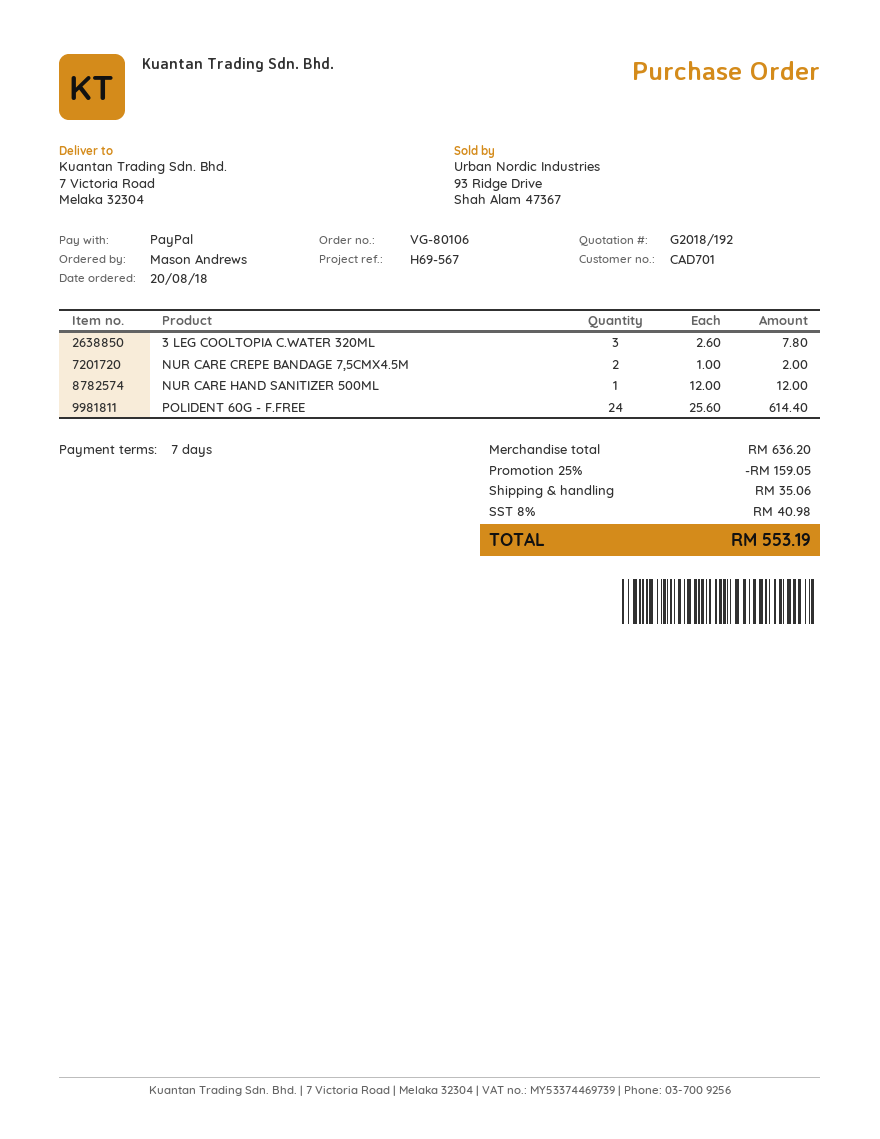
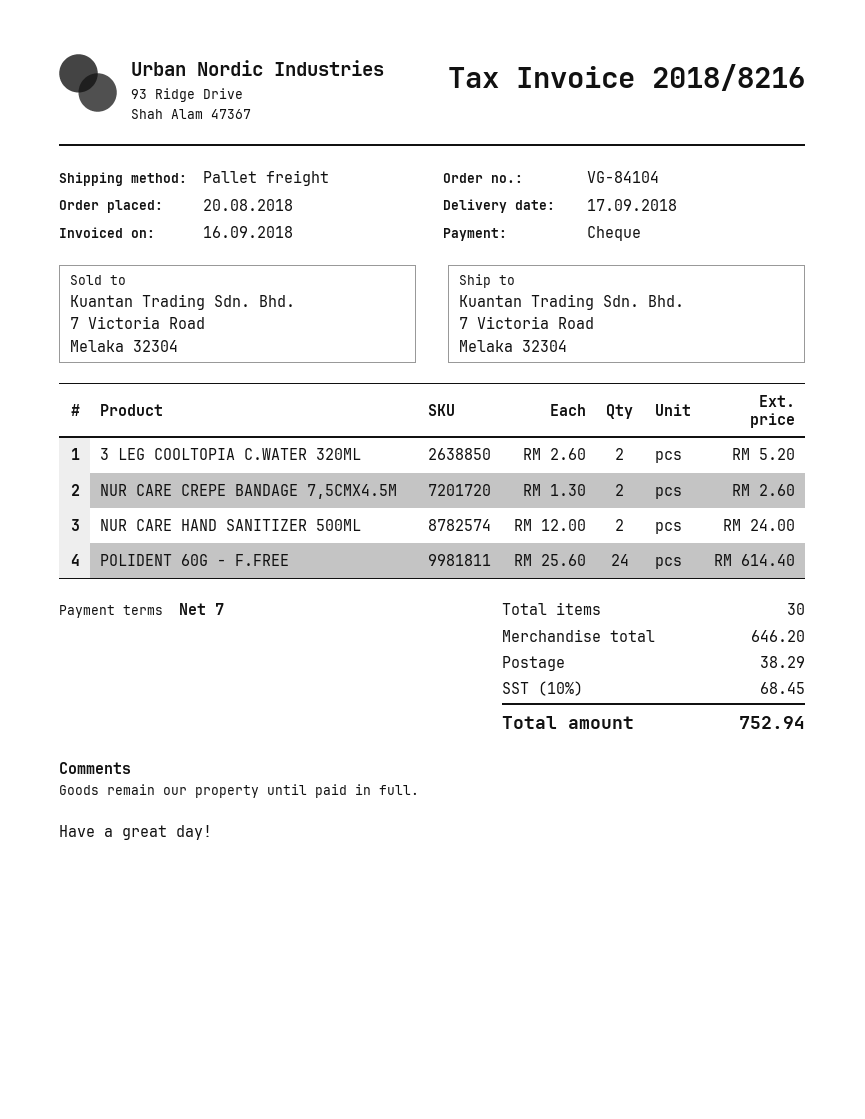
order number: VG-80106 -> VG-84104
payment method: PayPal -> cheque
3 LEG COOLTOPIA C.WATER 320ML: 3 x 2.60 = 7.80 -> 2 x 2.60 = 5.20
NUR CARE CREPE BANDAGE 7,5CMX4.5M: 2 x 1.00 = 2.00 -> 2 x 1.30 = 2.60
NUR CARE HAND SANITIZER 500ML: 1 x 12.00 = 12.00 -> 2 x 12.00 = 24.00
subtotal: 636.20 -> 646.20
discount: 25% = 159.05 -> none
shipping: 35.06 -> 38.29
tax: 8% = 40.98 -> 10% = 68.45
total: 553.19 -> 752.94

